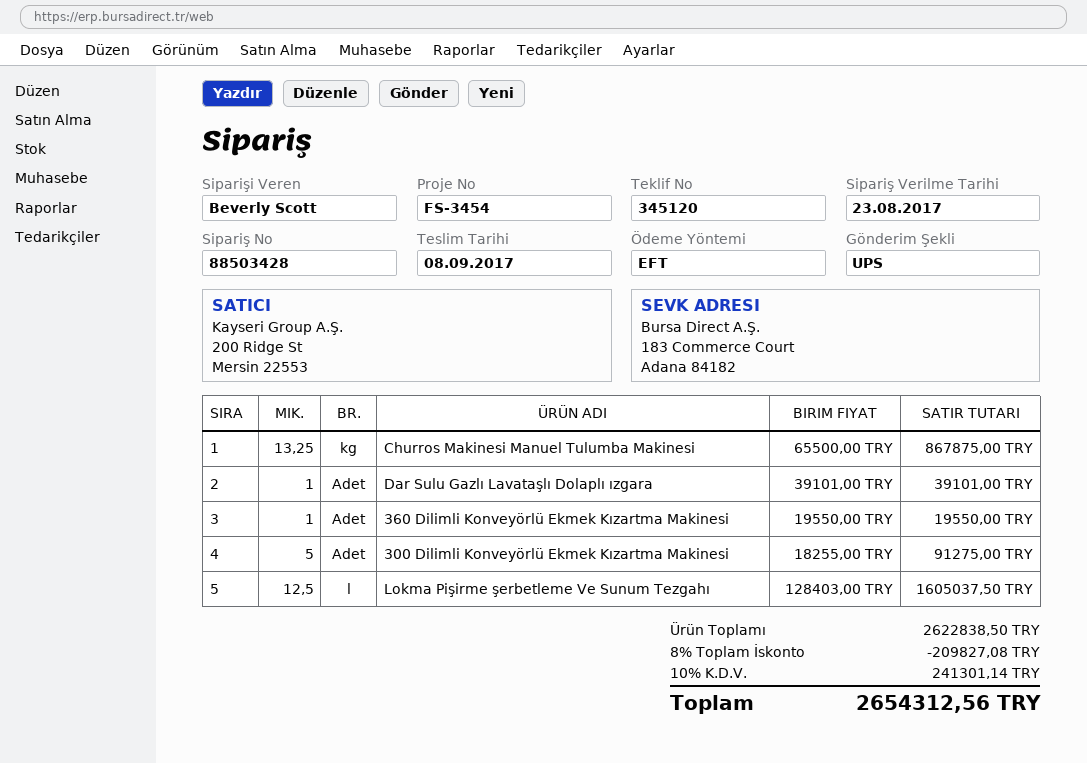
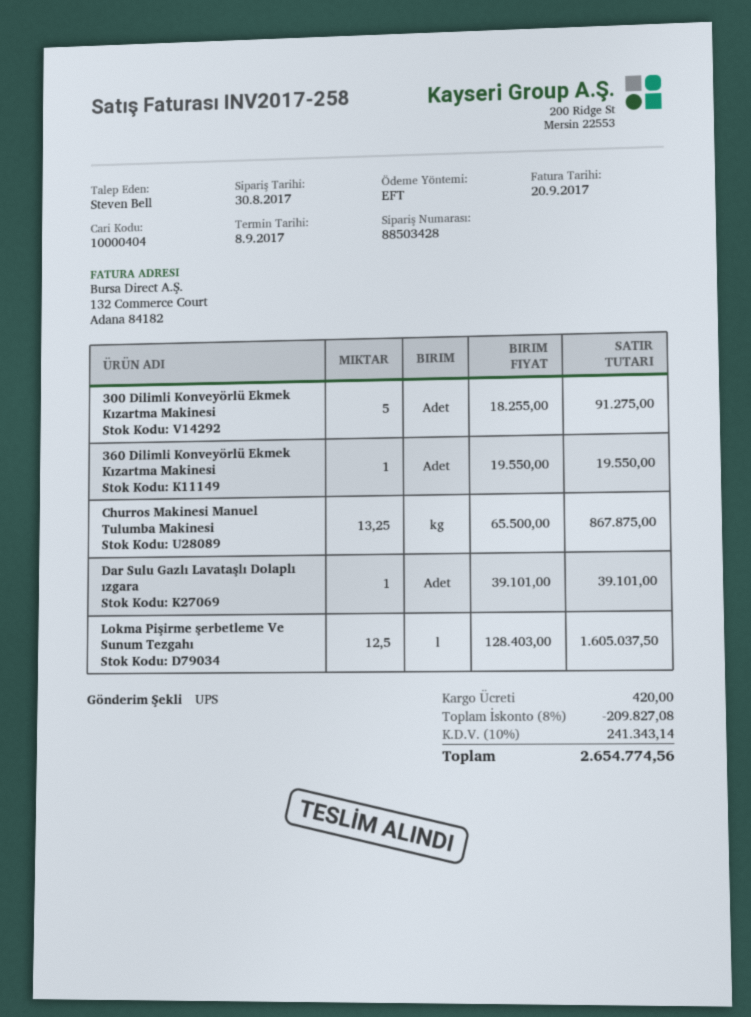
order date: 2017-08-23 -> 2017-08-30
ordered by: Beverly Scott -> Steven Bell
shipping: none -> 420.00
tax: 10% = 241301.14 -> 10% = 241343.14
total: 2654312.56 -> 2654774.56

